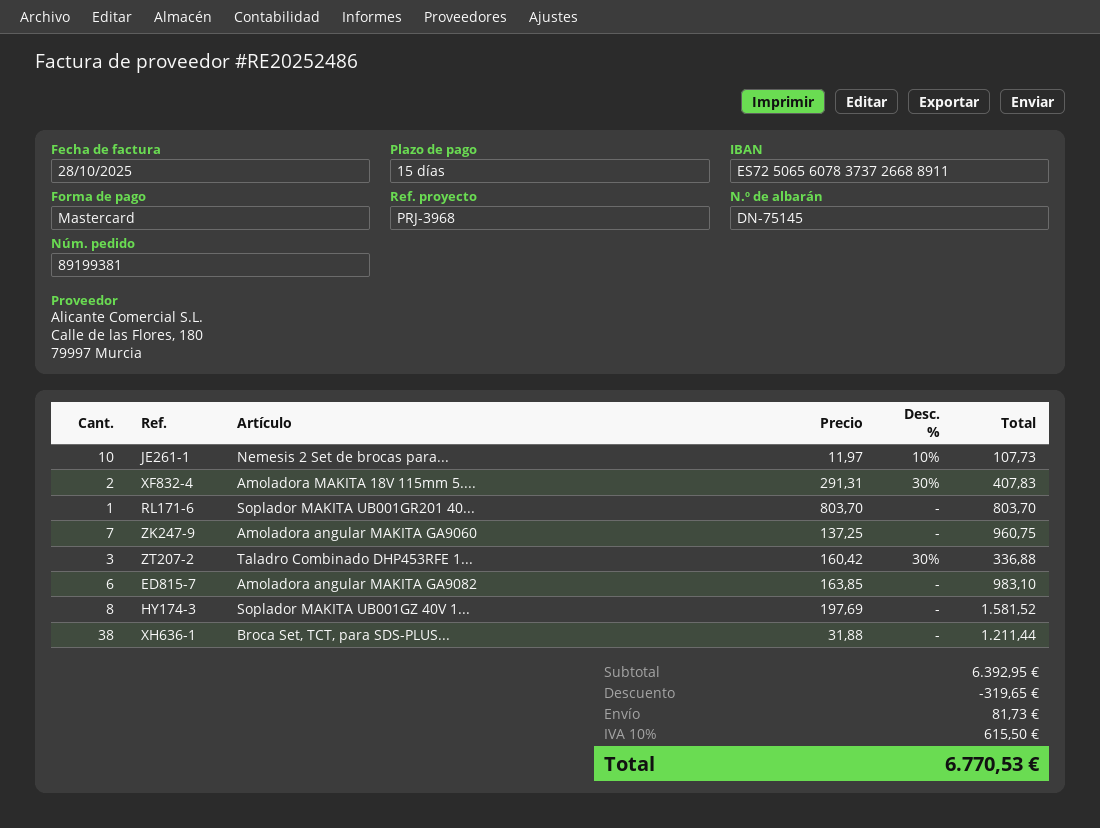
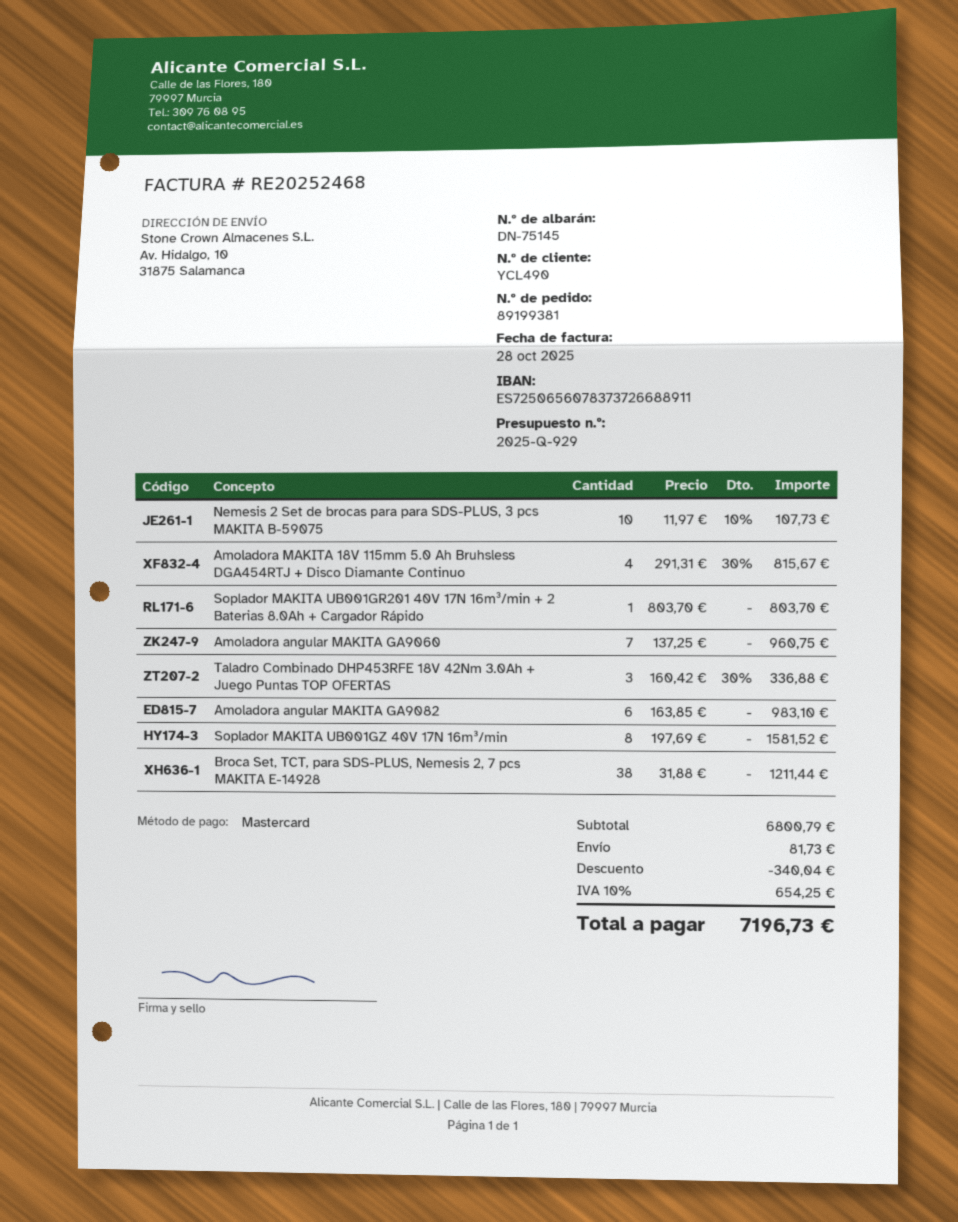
invoice number: RE20252486 -> RE20252468
Amoladora MAKITA 18V 115mm 5....: 2 x 291.31 - 30% = 407.83 -> 4 x 291.31 - 30% = 815.67
subtotal: 6392.95 -> 6800.79
discount: 319.65 -> 340.04
tax: 10% = 615.50 -> 10% = 654.25
total: 6770.53 -> 7196.73

